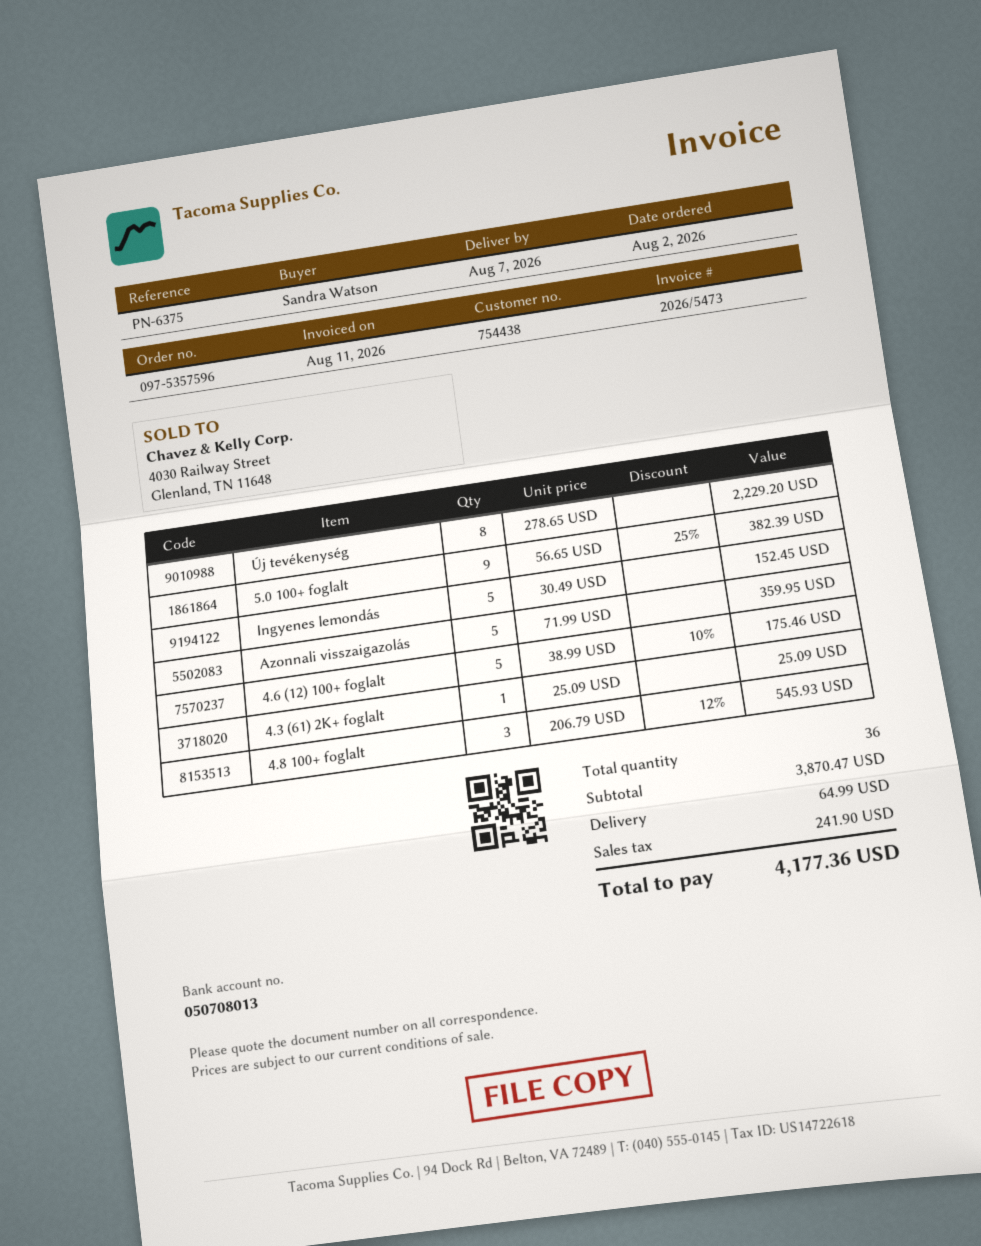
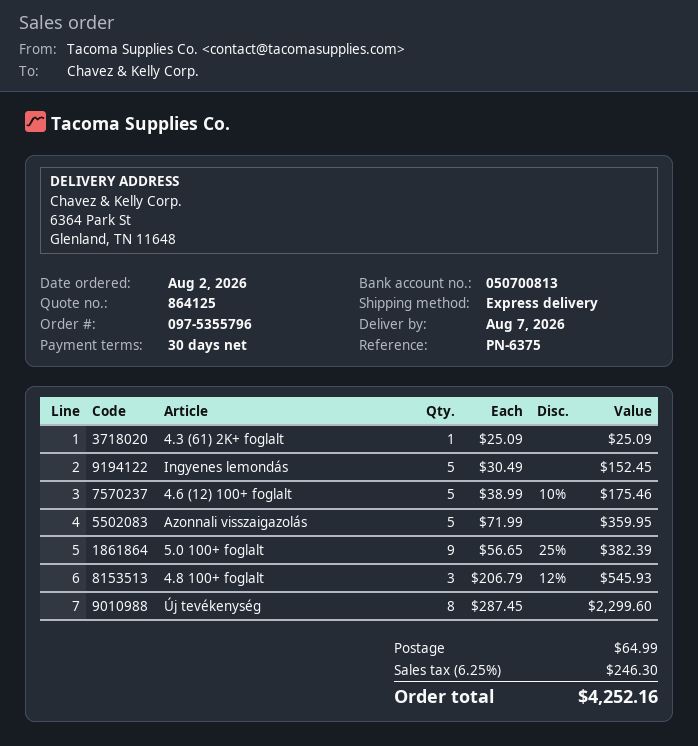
order number: 097-5357596 -> 097-5355796
bank account: 050708013 -> 050700813
Új tevékenység: 8 x 278.65 = 2229.20 -> 8 x 287.45 = 2299.60
tax: 241.90 -> 246.30
total: 4177.36 -> 4252.16

